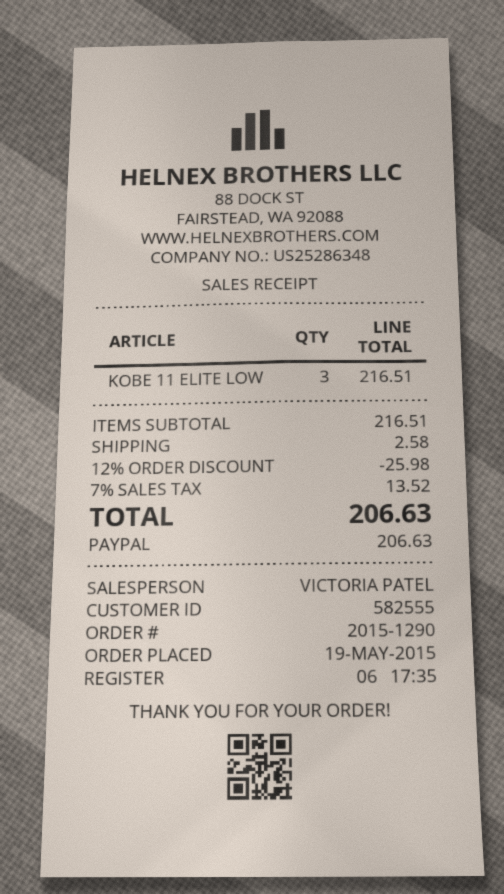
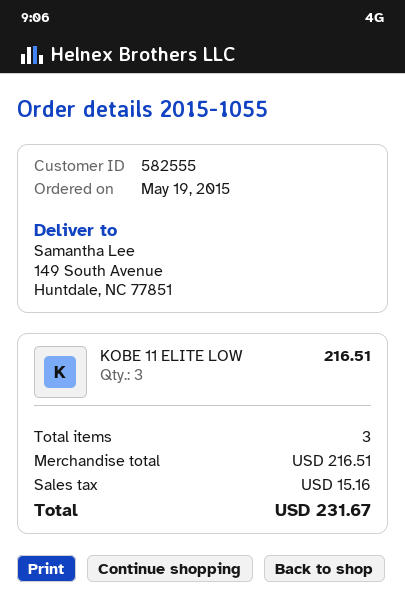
order number: 2015-1290 -> 2015-1055
discount: 12% = 25.98 -> none
shipping: 2.58 -> none
tax: 13.52 -> 15.16
total: 206.63 -> 231.67

